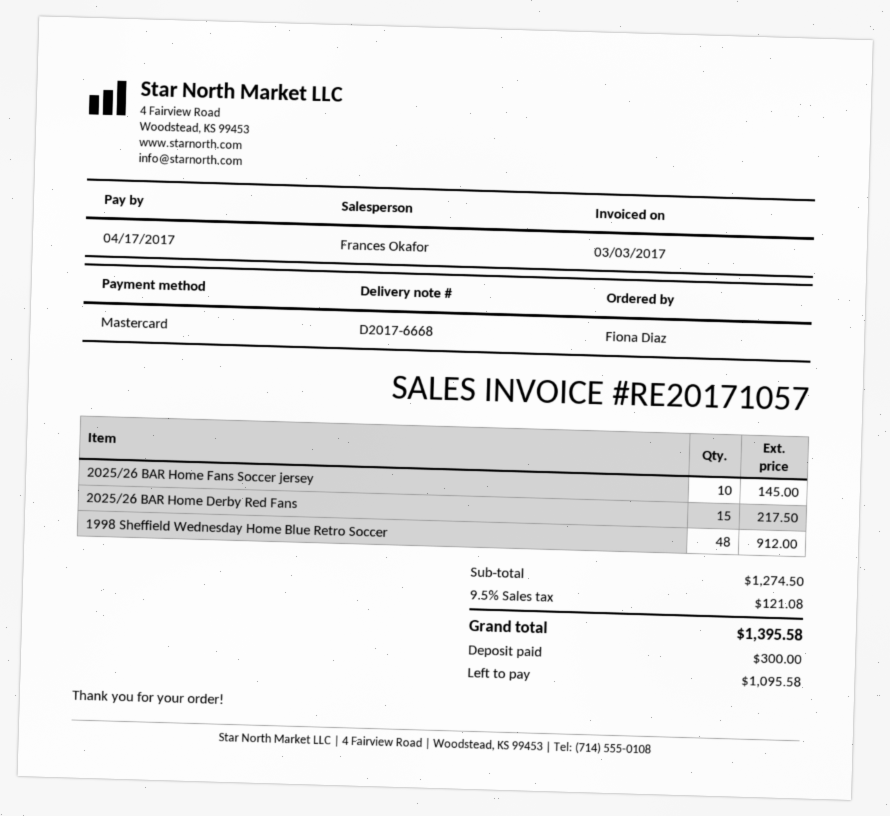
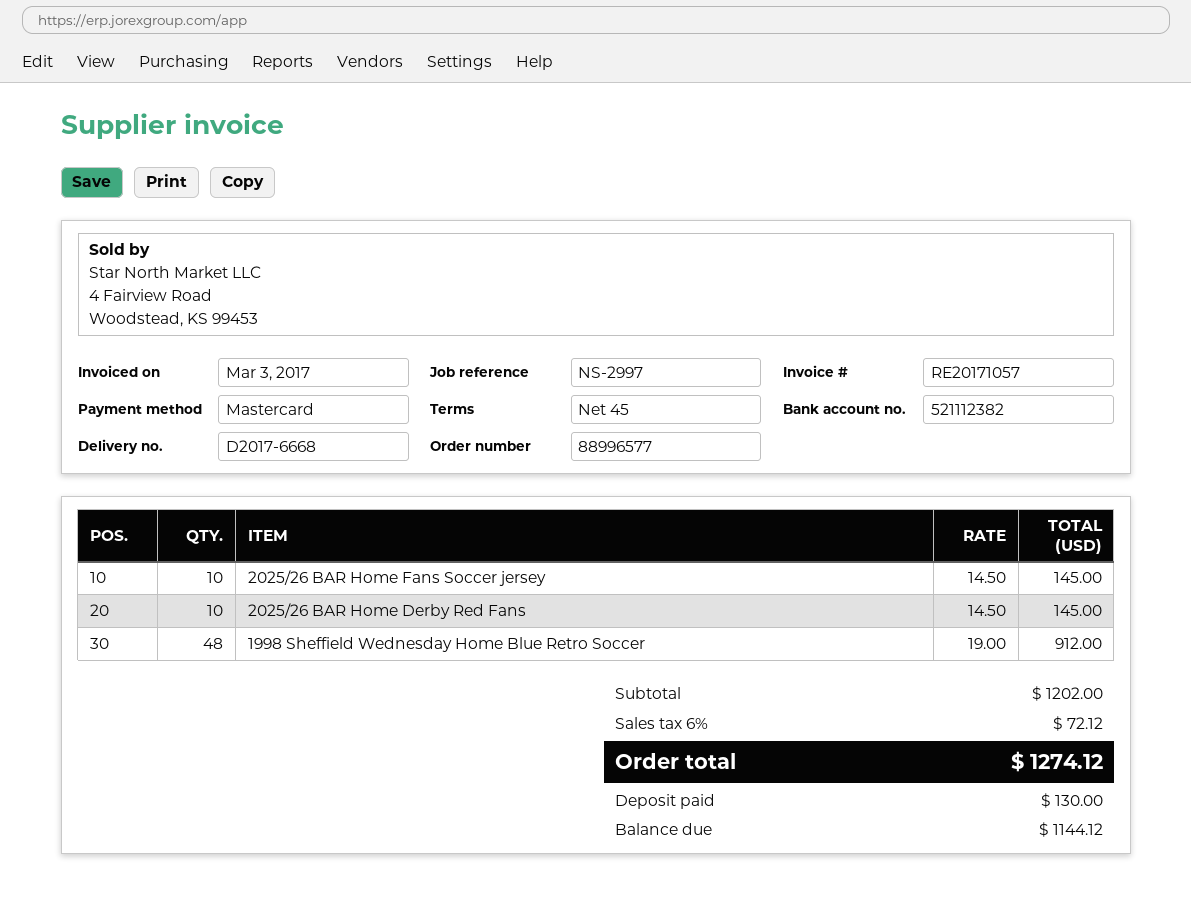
2025/26 BAR Home Derby Red Fans: 15 for 217.50 -> 10 for 145.00
subtotal: 1274.50 -> 1202.00
tax: 9.5% = 121.08 -> 6% = 72.12
total: 1395.58 -> 1274.12
deposit: 300.00 -> 130.00
balance: 1095.58 -> 1144.12

